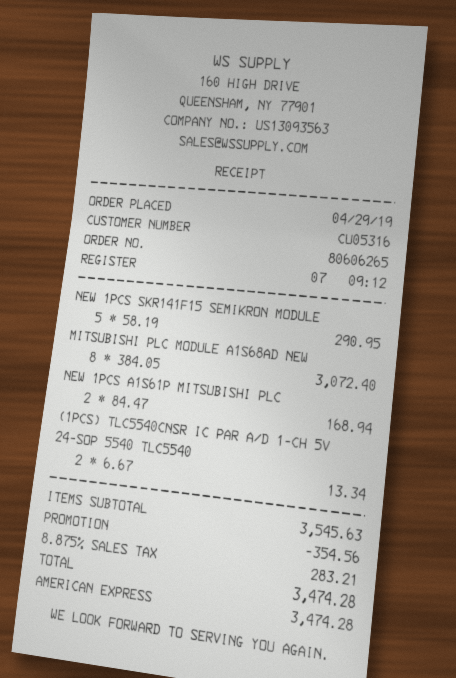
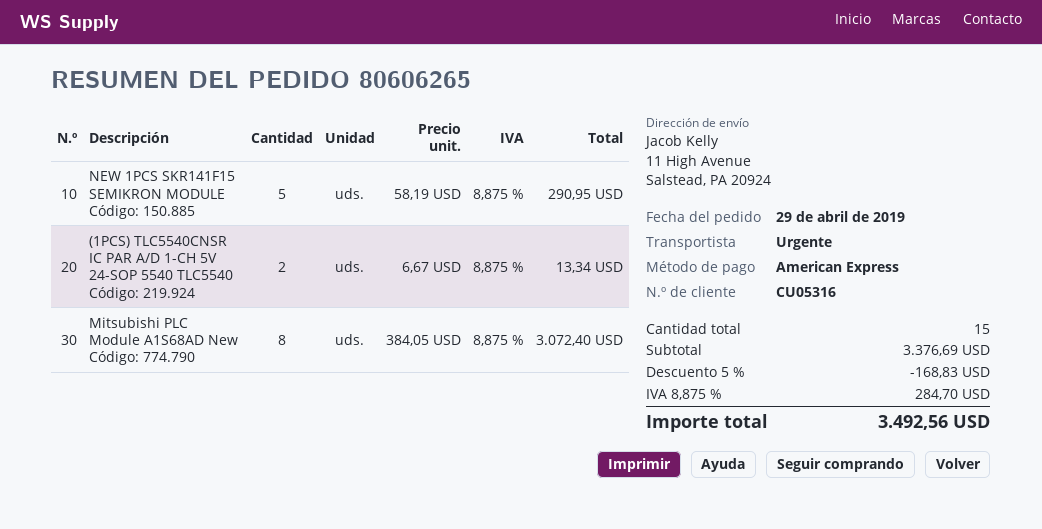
NEW 1PCS A1S61P MITSUBISHI PLC: 2 x 84.47 = 168.94 -> none
subtotal: 3545.63 -> 3376.69
discount: 354.56 -> 168.83
tax: 8.875% = 283.21 -> 8.875% = 284.70
total: 3474.28 -> 3492.56

